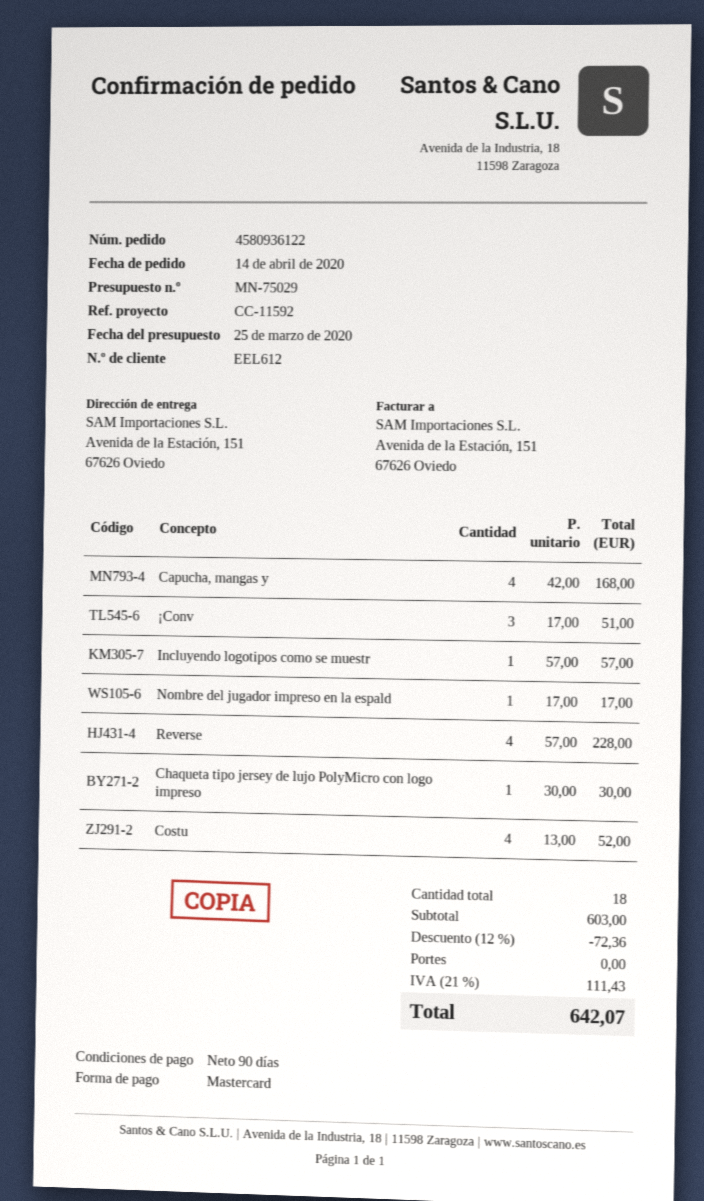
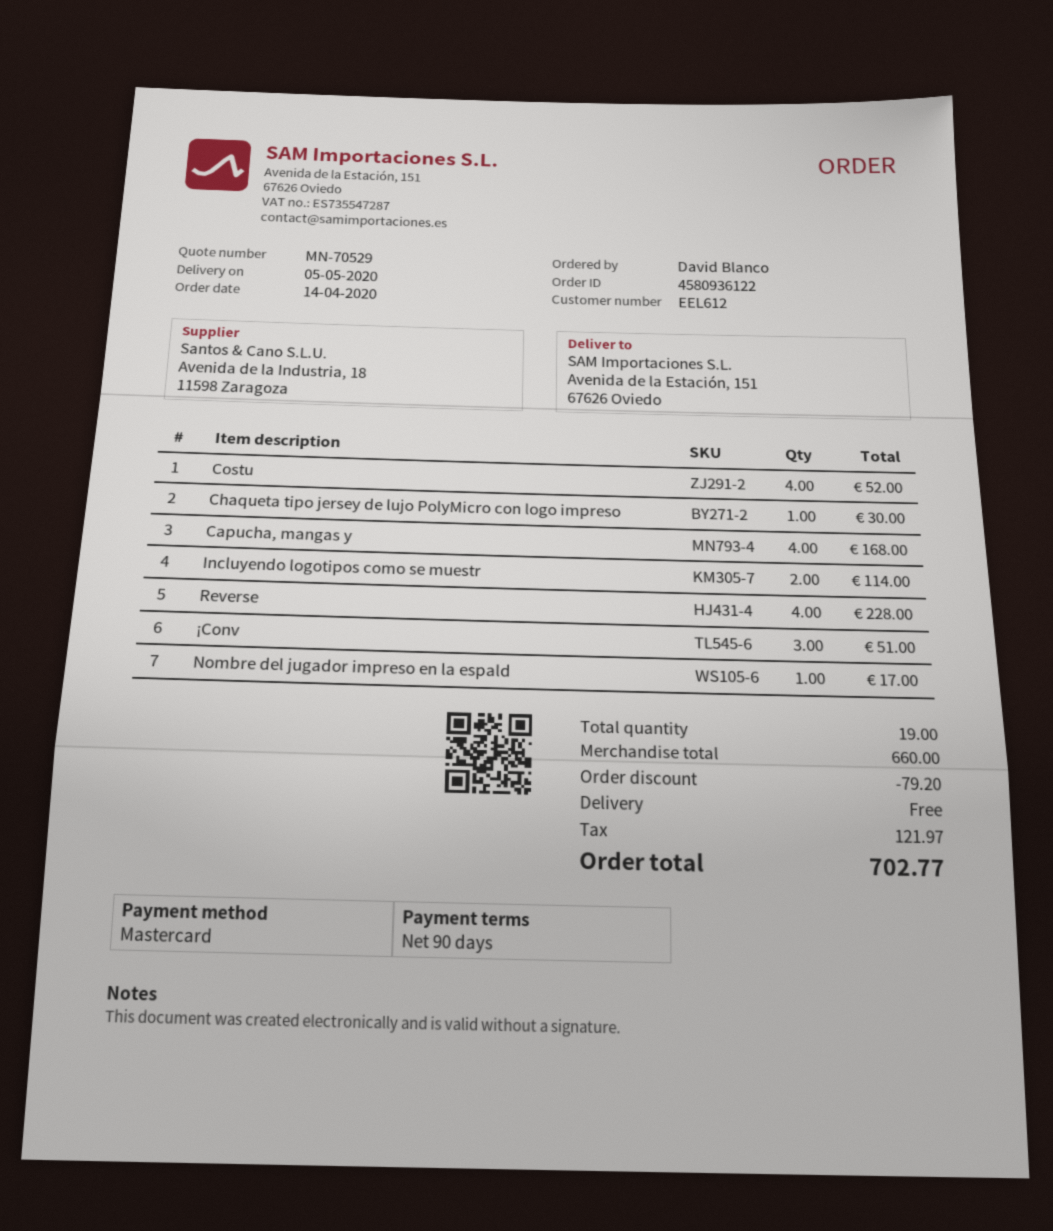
quote number: MN-75029 -> MN-70529
Incluyendo logotipos como se muestr: 1 for 57.00 -> 2 for 114.00
total quantity: 18 -> 19
subtotal: 603.00 -> 660.00
discount: 72.36 -> 79.20
tax: 111.43 -> 121.97
total: 642.07 -> 702.77

